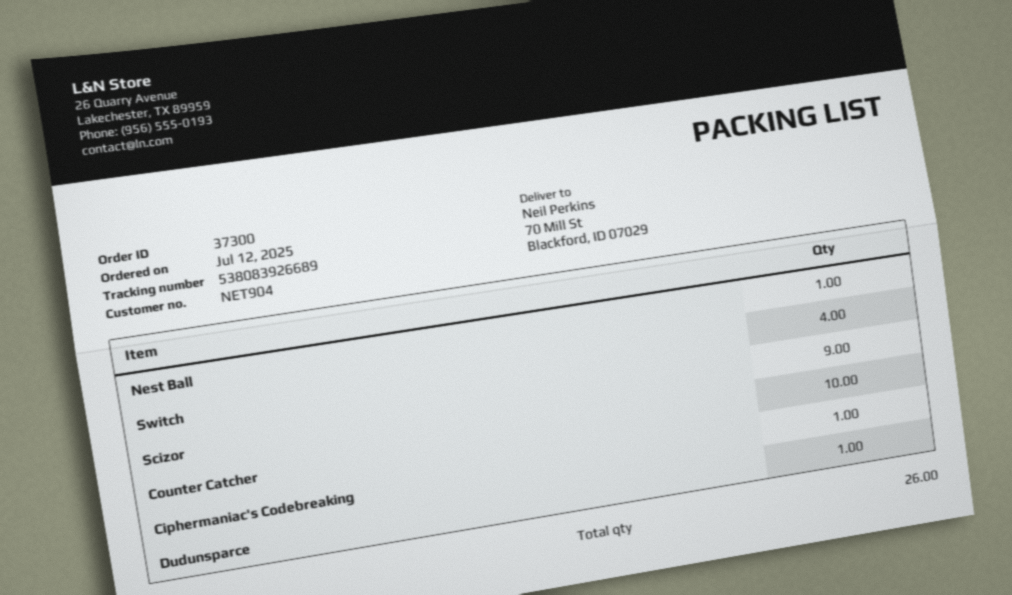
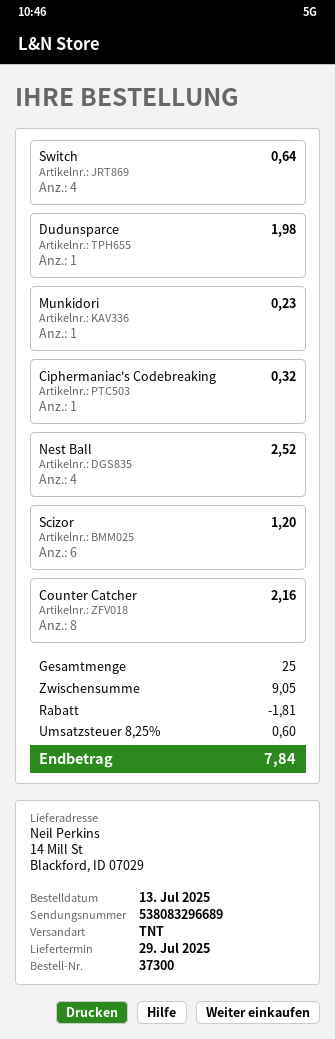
order date: 2025-07-12 -> 2025-07-13
tracking number: 538083926689 -> 538083296689
ship to: 70 Mill St, Blackford, ID 07029 -> 14 Mill St, Blackford, ID 07029
Nest Ball: 1 -> 4
Scizor: 9 -> 6
Counter Catcher: 10 -> 8
Munkidori: none -> 1
total quantity: 26 -> 25

